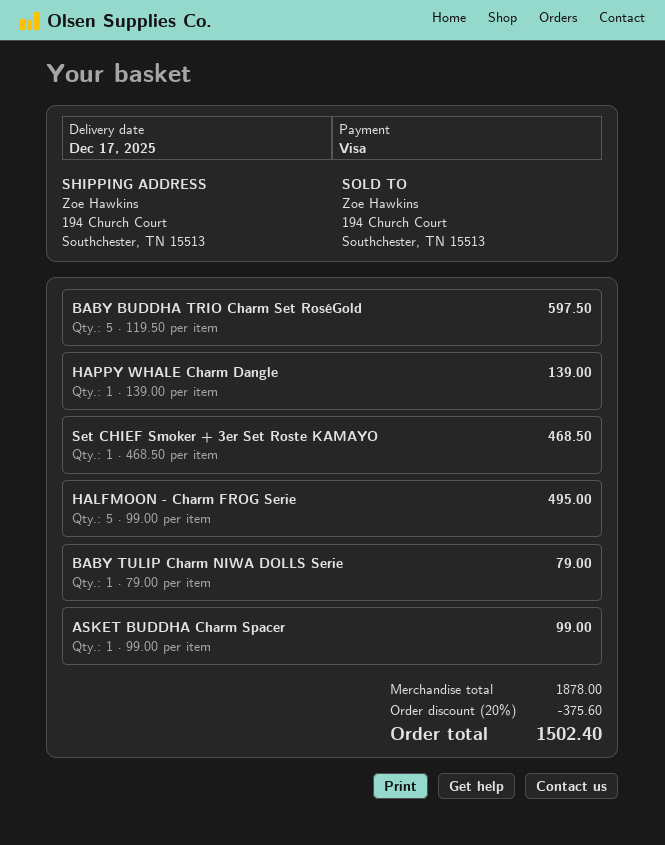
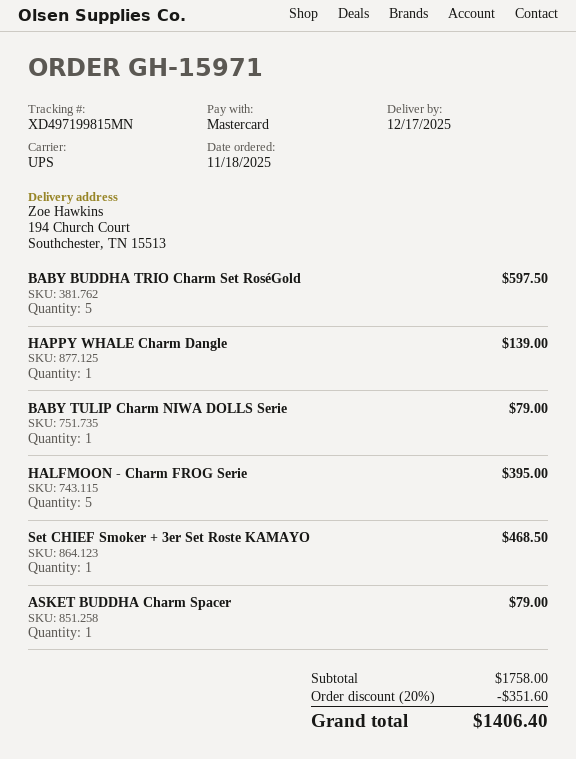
payment method: Visa -> Mastercard
HALFMOON - Charm FROG Serie: 5 for 495.00 -> 5 for 395.00
ASKET BUDDHA Charm Spacer: 1 for 99.00 -> 1 for 79.00
subtotal: 1878.00 -> 1758.00
discount: 20% = 375.60 -> 20% = 351.60
total: 1502.40 -> 1406.40

